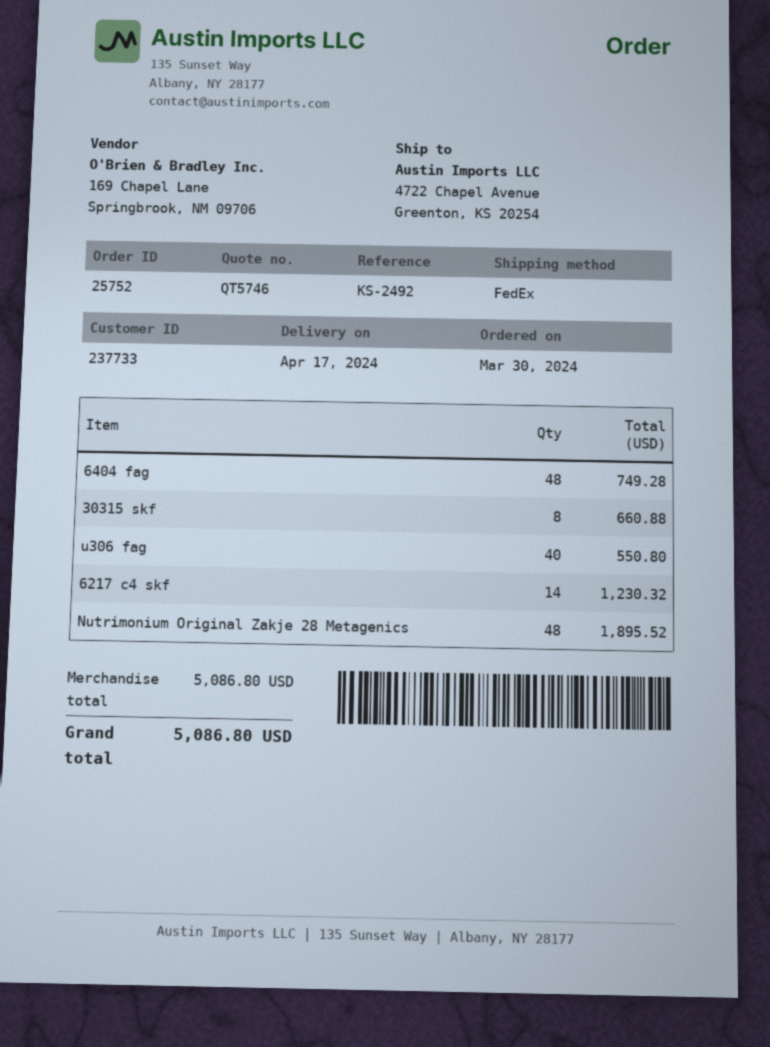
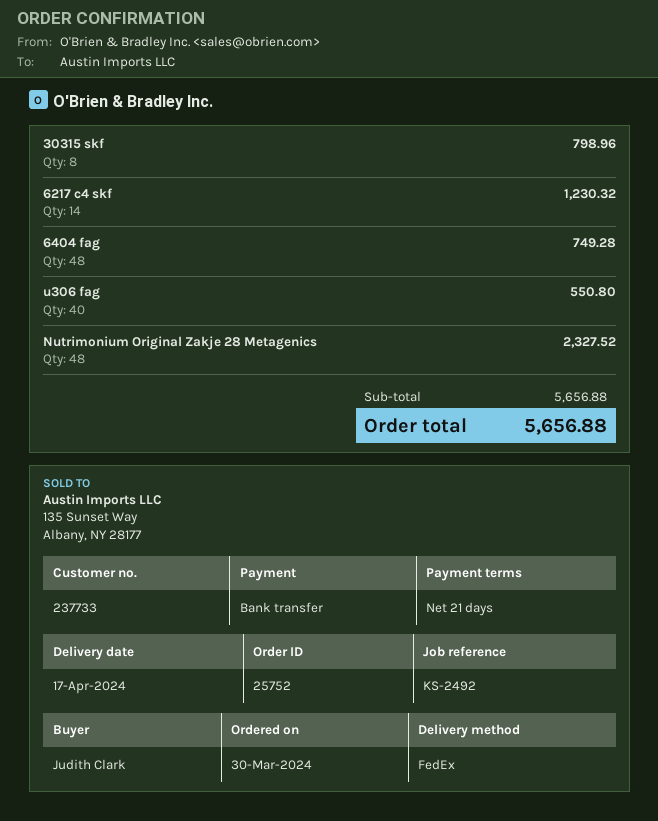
30315 skf: 8 for 660.88 -> 8 for 798.96
Nutrimonium Original Zakje 28 Metagenics: 48 for 1895.52 -> 48 for 2327.52
subtotal: 5086.80 -> 5656.88
total: 5086.80 -> 5656.88

